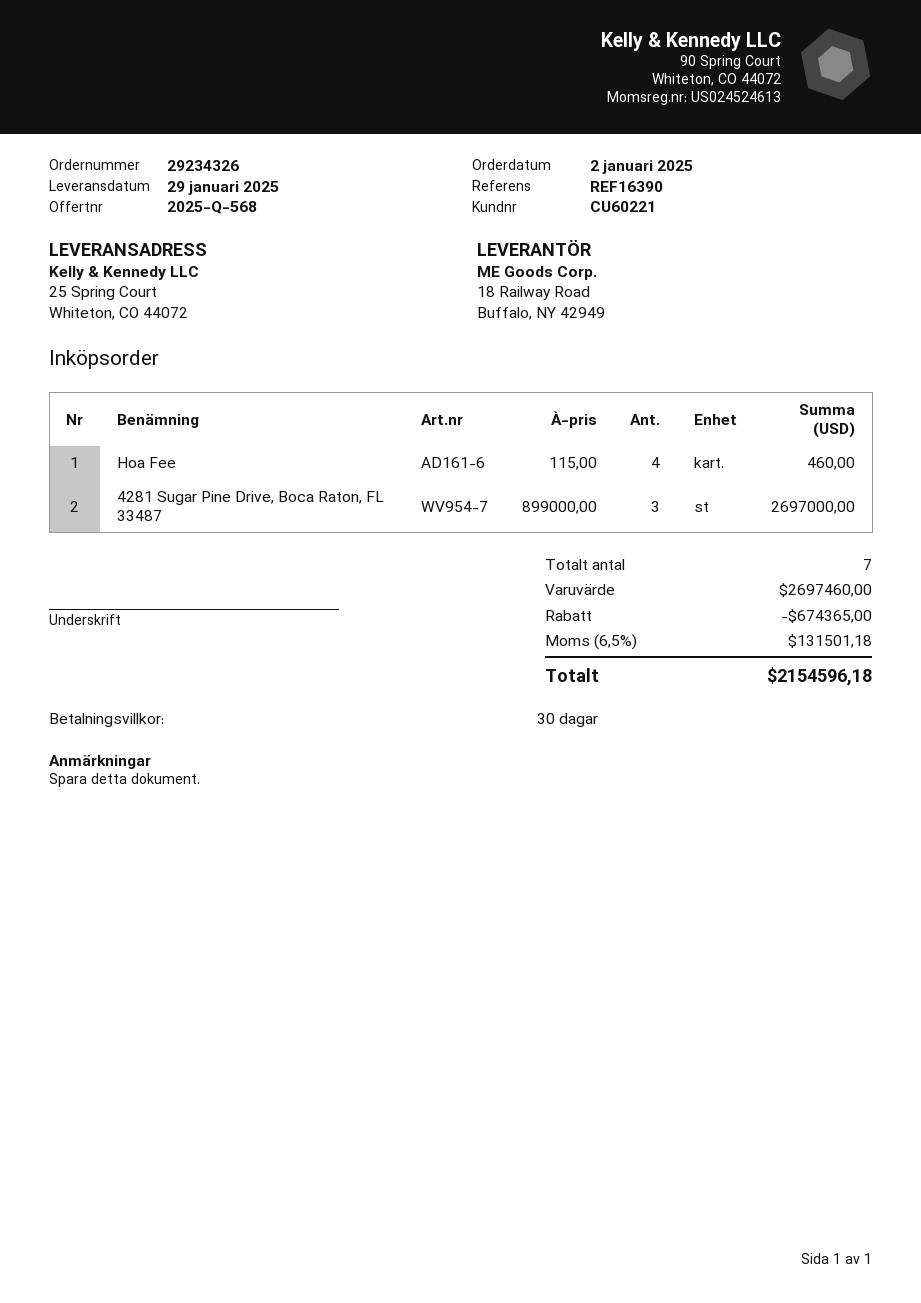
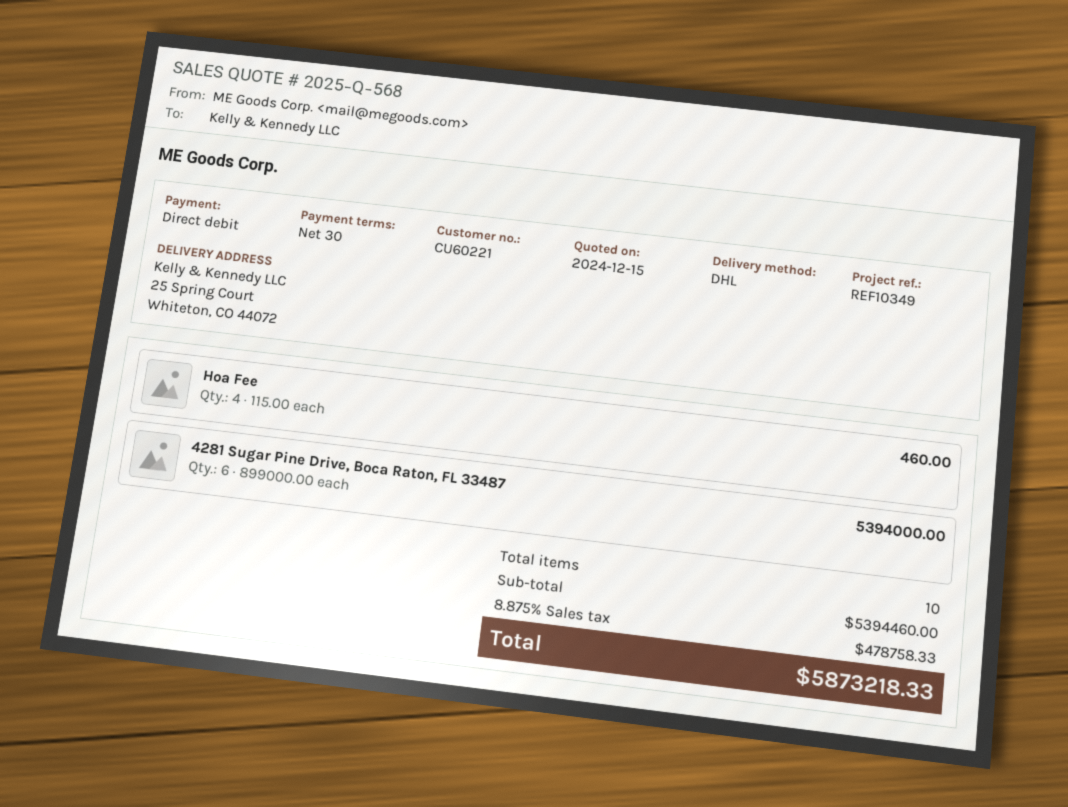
reference: REF16390 -> REF10349
4281 Sugar Pine Drive, Boca Raton, FL 33487: 3 x 899000.00 = 2697000.00 -> 6 x 899000.00 = 5394000.00
total quantity: 7 -> 10
subtotal: 2697460.00 -> 5394460.00
discount: 674365.00 -> none
tax: 6.5% = 131501.18 -> 8.875% = 478758.33
total: 2154596.18 -> 5873218.33

